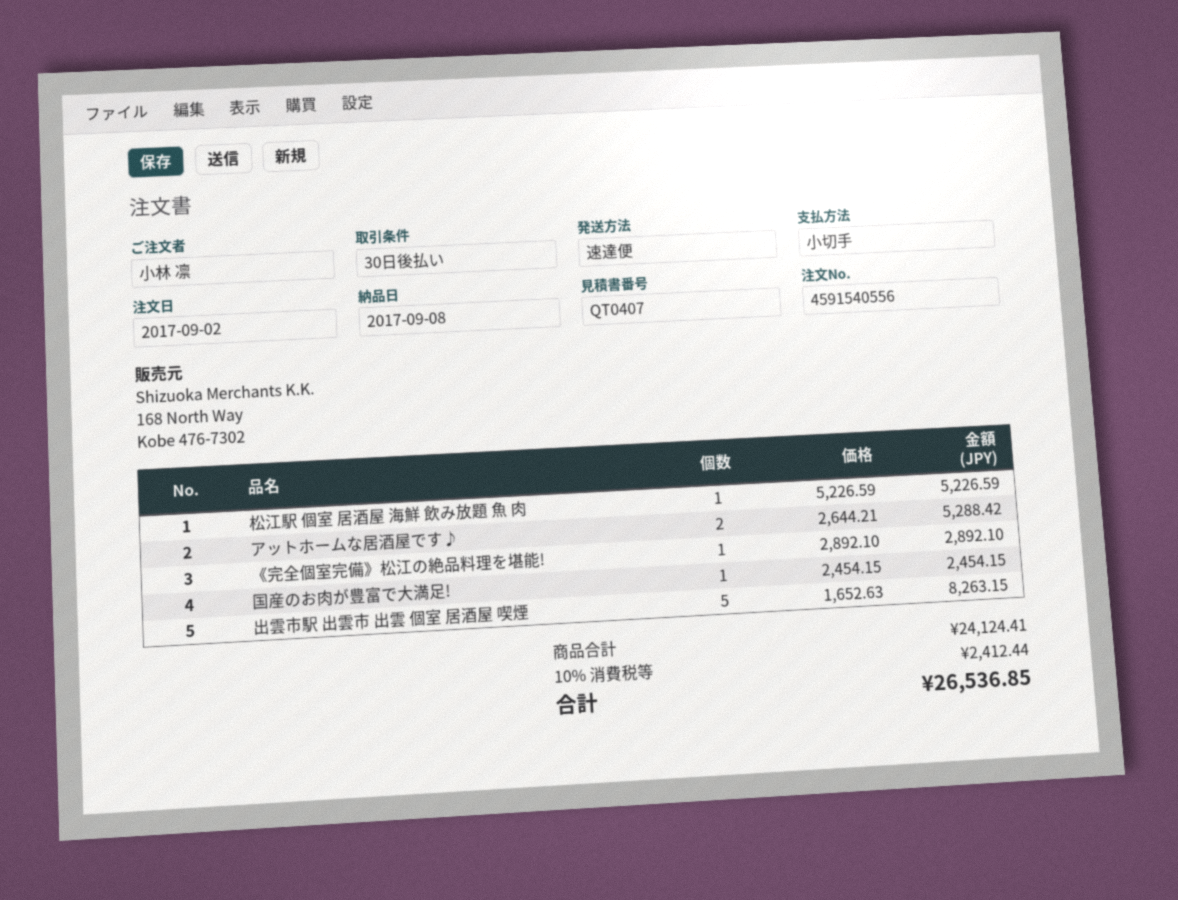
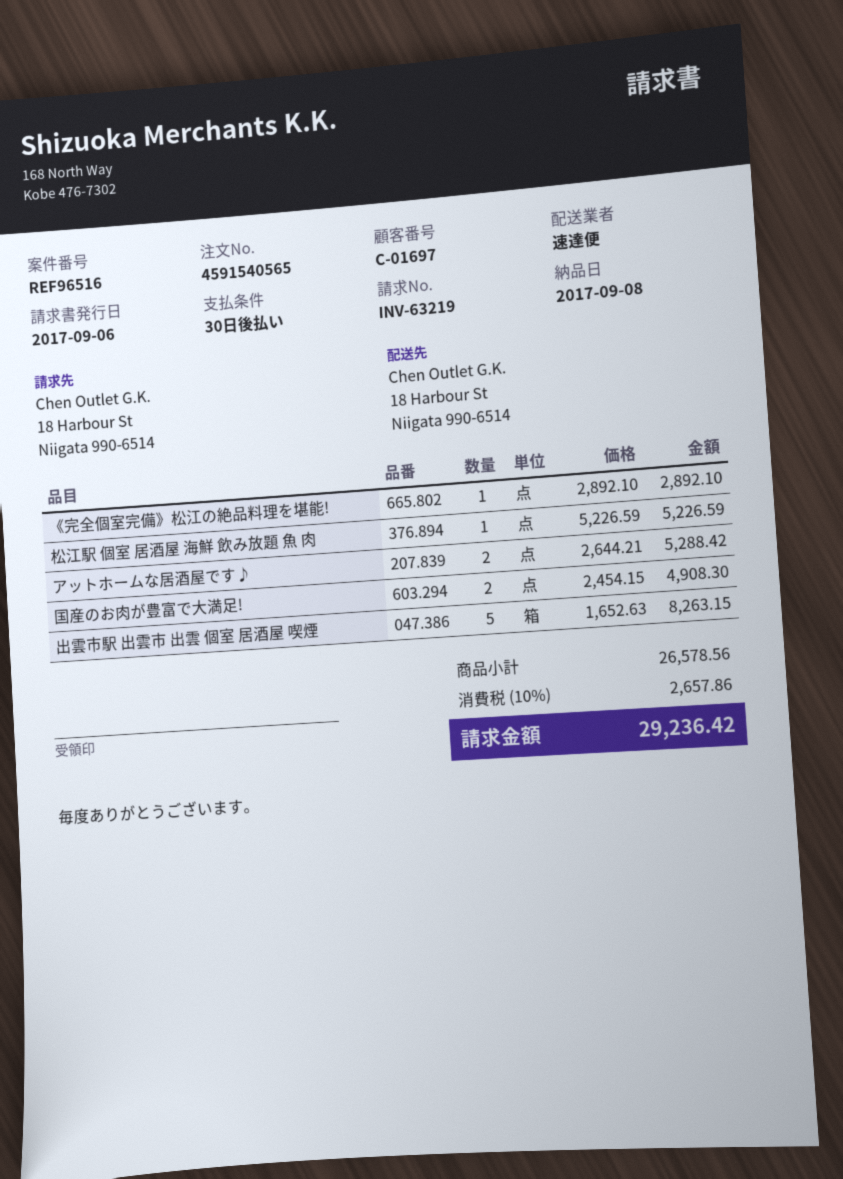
order number: 4591540556 -> 4591540565
国産のお肉が豊富で大満足!: 1 x 2454.15 = 2454.15 -> 2 x 2454.15 = 4908.30
subtotal: 24124.41 -> 26578.56
tax: 10% = 2412.44 -> 10% = 2657.86
total: 26536.85 -> 29236.42

